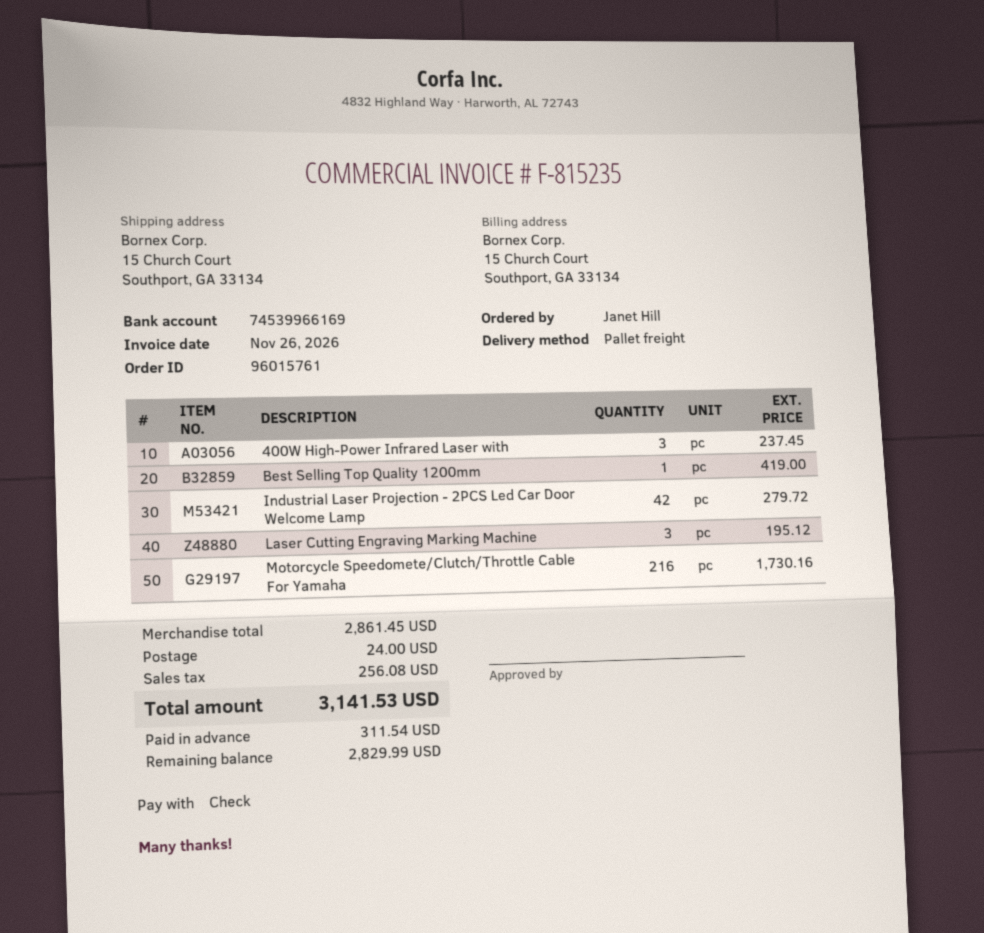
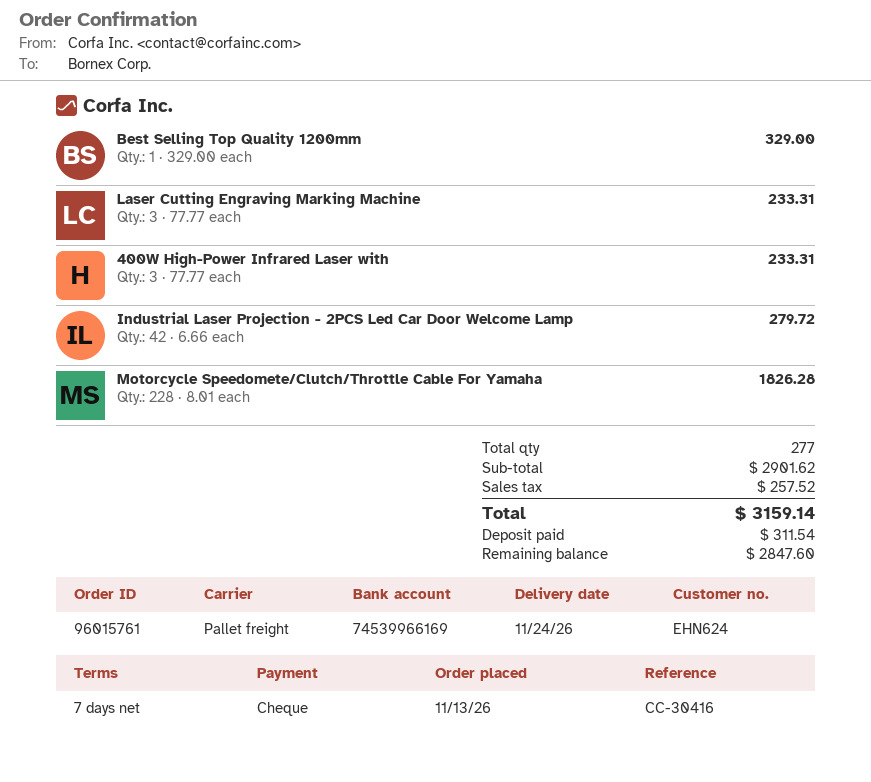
400W High-Power Infrared Laser with: 3 for 237.45 -> 3 for 233.31
Best Selling Top Quality 1200mm: 1 for 419.00 -> 1 for 329.00
Laser Cutting Engraving Marking Machine: 3 for 195.12 -> 3 for 233.31
Motorcycle Speedomete/Clutch/Throttle Cable For Yamaha: 216 for 1730.16 -> 228 for 1826.28
subtotal: 2861.45 -> 2901.62
shipping: 24.00 -> none
tax: 256.08 -> 257.52
total: 3141.53 -> 3159.14
balance: 2829.99 -> 2847.60

